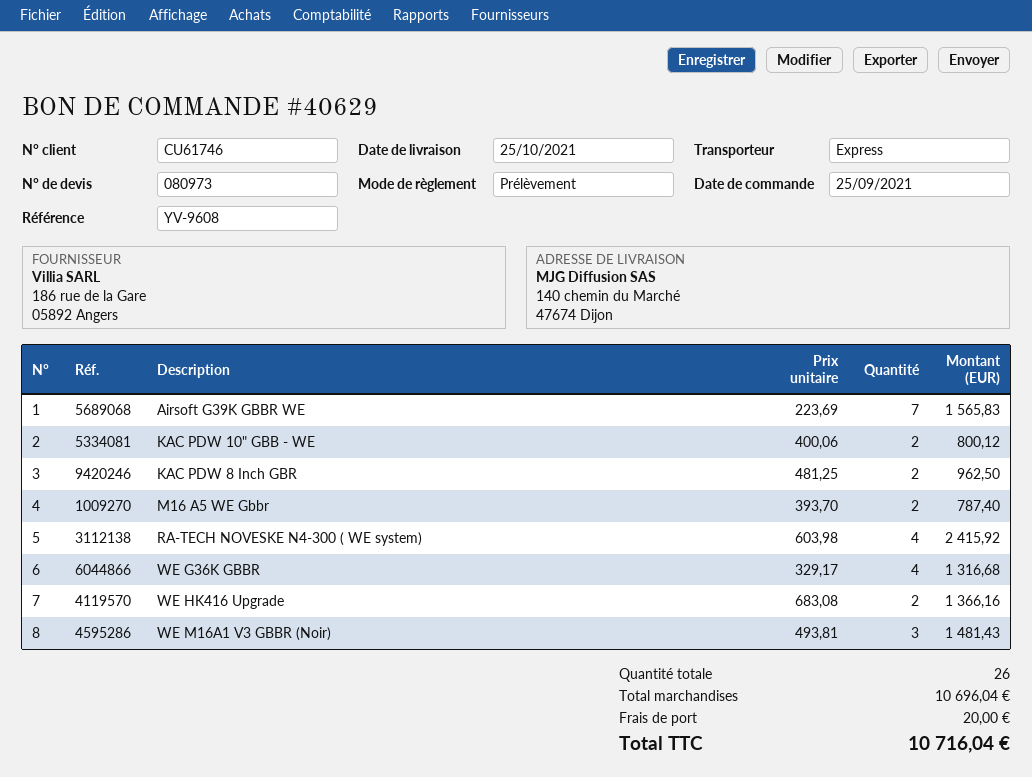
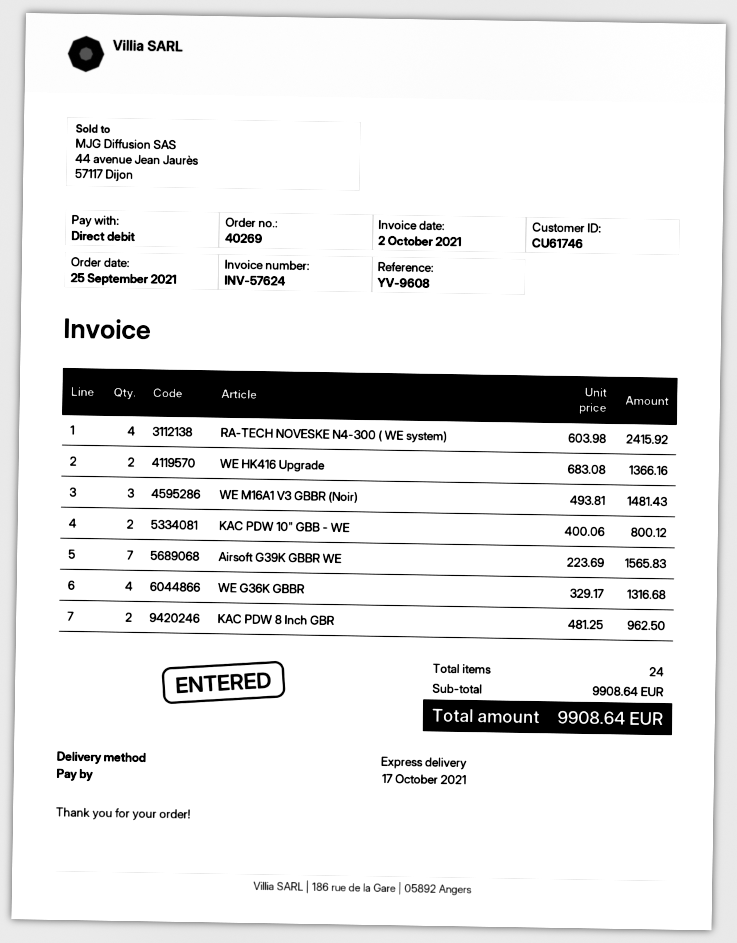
order number: 40629 -> 40269
M16 A5 WE Gbbr: 2 x 393.70 = 787.40 -> none
total quantity: 26 -> 24
subtotal: 10696.04 -> 9908.64
shipping: 20.00 -> none
total: 10716.04 -> 9908.64

